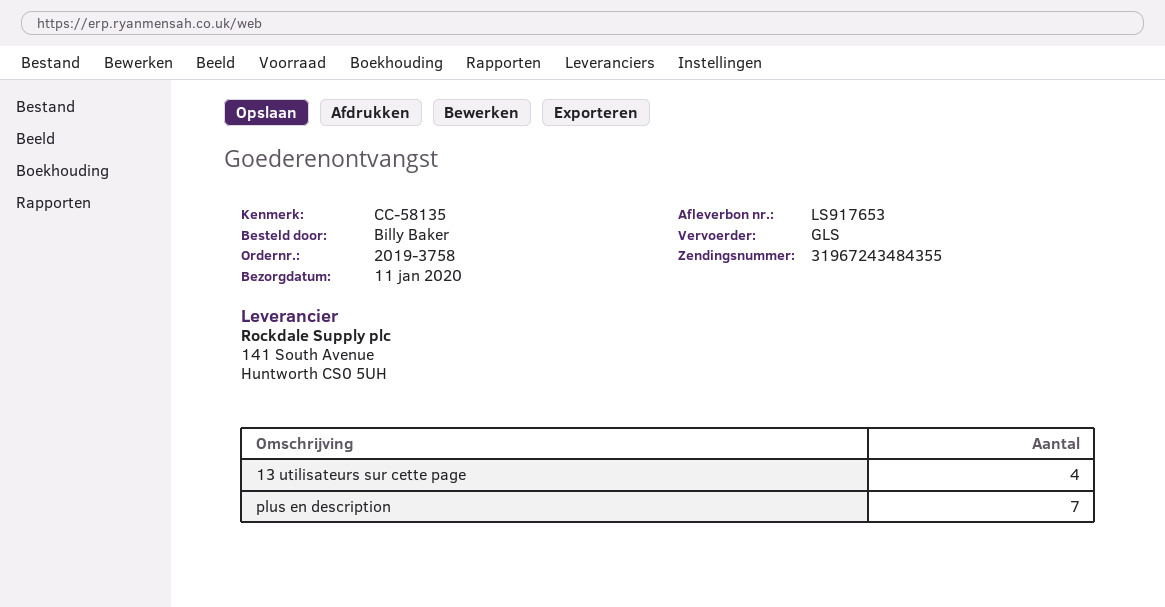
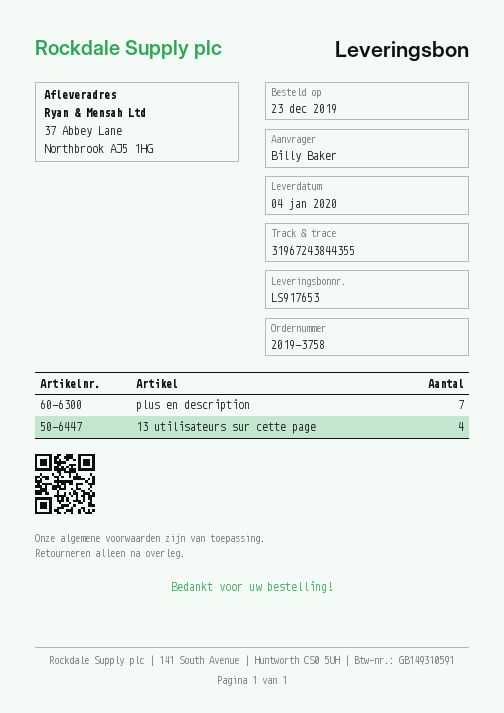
delivery date: 2020-01-11 -> 2020-01-04
tracking number: 31967243484355 -> 31967243844355

